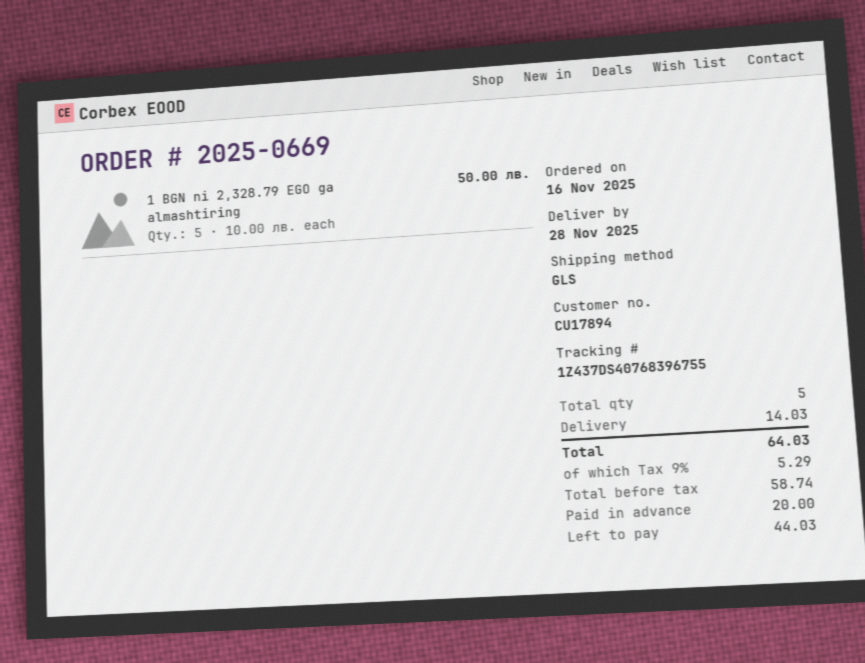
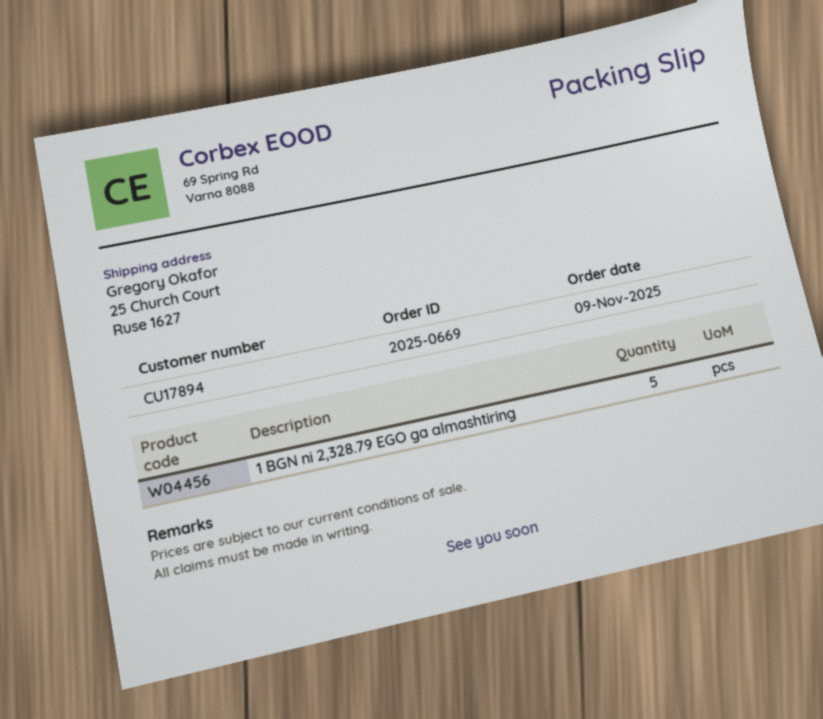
order date: 2025-11-16 -> 2025-11-09

